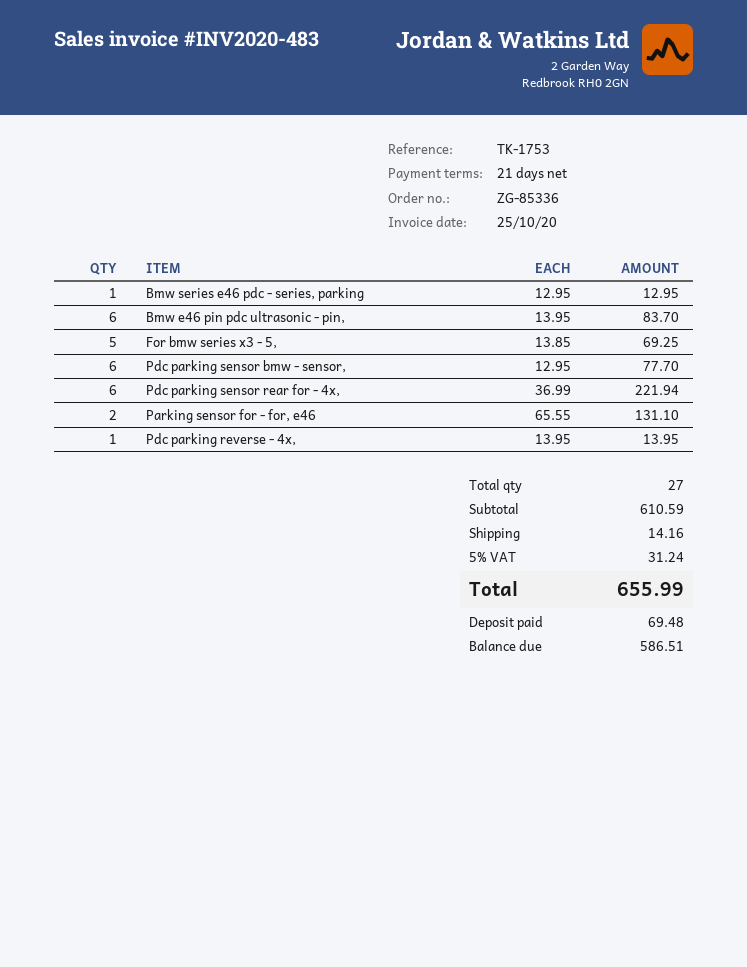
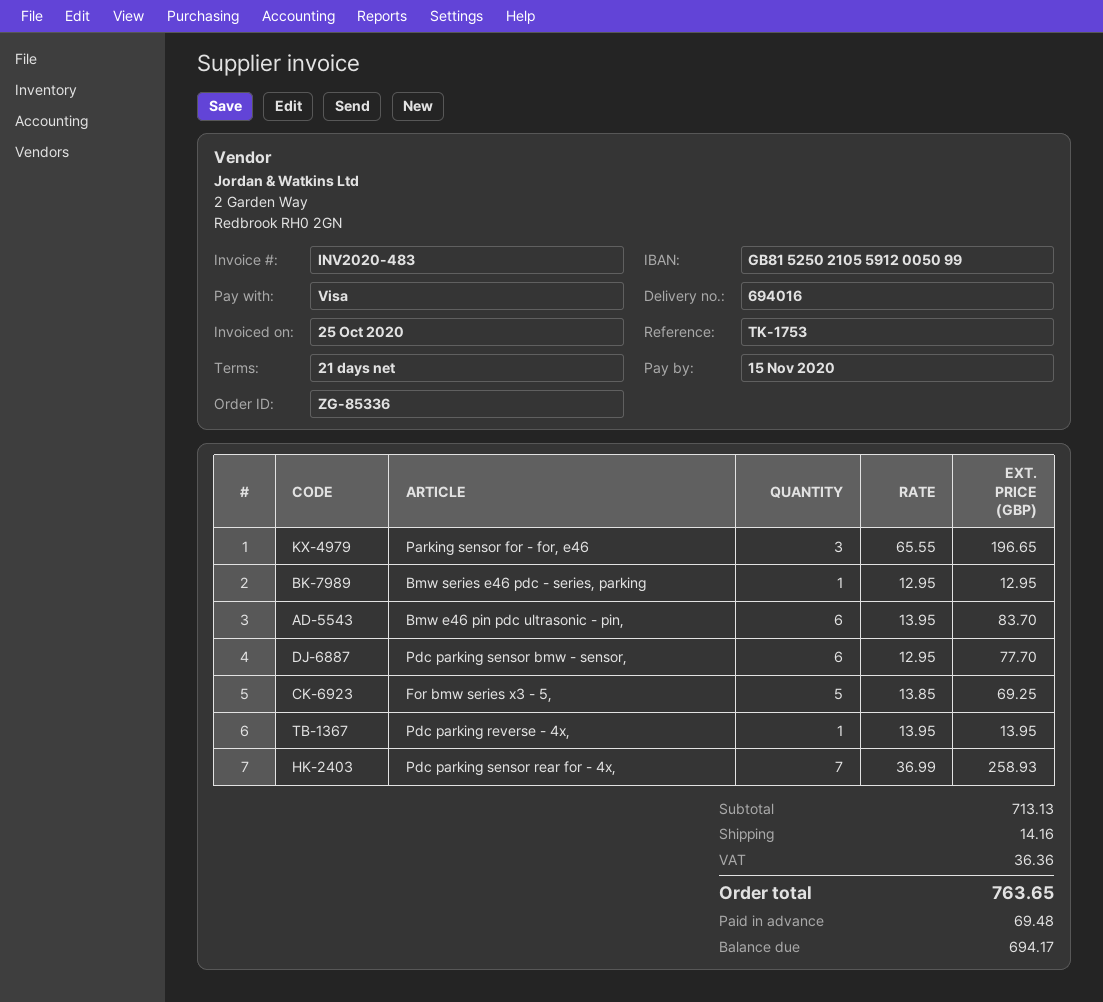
Pdc parking sensor rear for - 4x,: 6 x 36.99 = 221.94 -> 7 x 36.99 = 258.93
Parking sensor for - for, e46: 2 x 65.55 = 131.10 -> 3 x 65.55 = 196.65
subtotal: 610.59 -> 713.13
tax: 31.24 -> 36.36
total: 655.99 -> 763.65
balance: 586.51 -> 694.17

